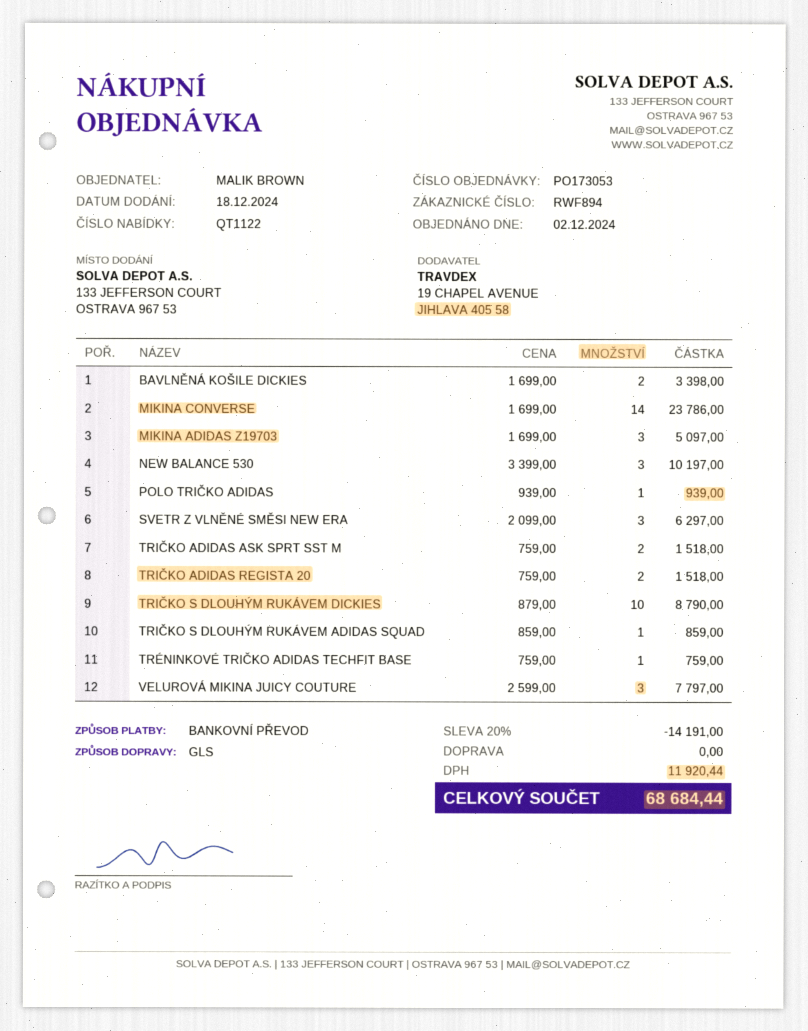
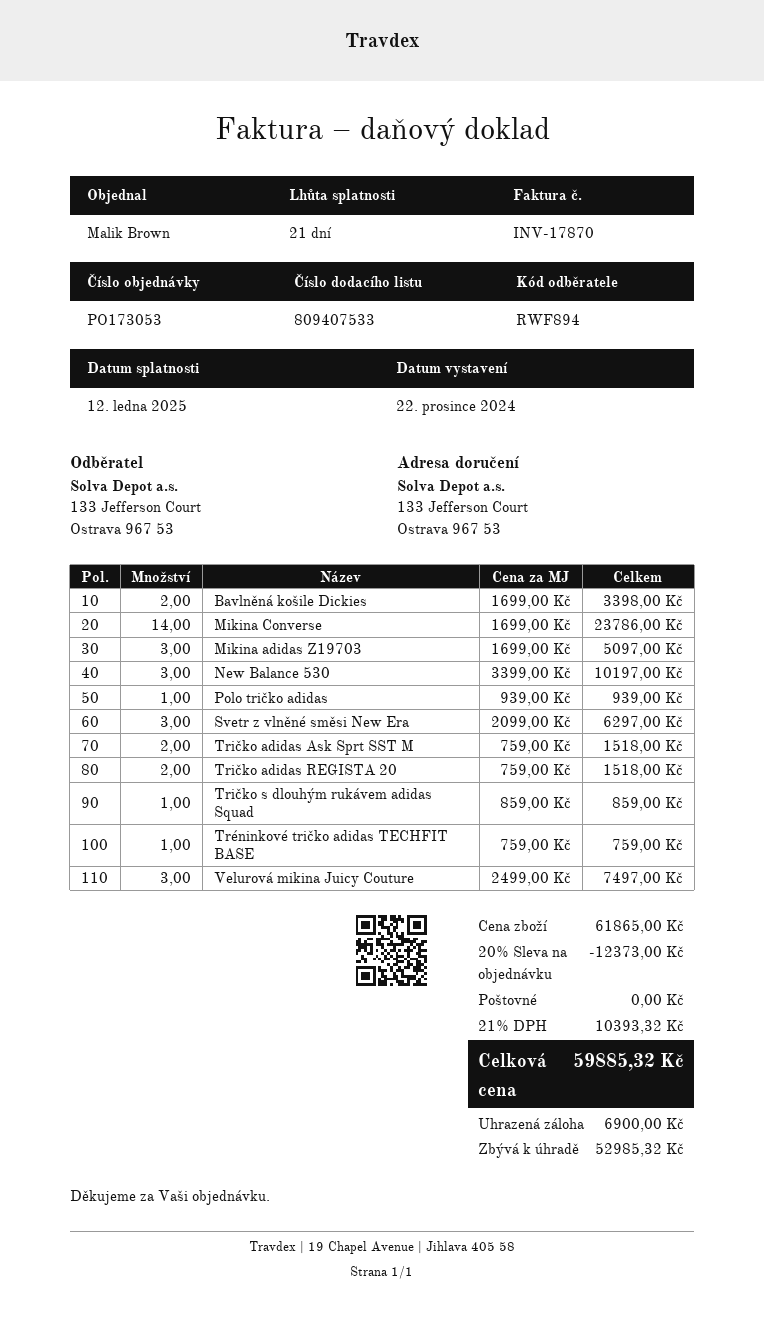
TRIČKO S DLOUHÝM RUKÁVEM DICKIES: 10 x 879.00 = 8790.00 -> none
VELUROVÁ MIKINA JUICY COUTURE: 3 x 2599.00 = 7797.00 -> 3 x 2499.00 = 7497.00
discount: 20% = 14191.00 -> 20% = 12373.00
tax: 11920.44 -> 10393.32
total: 68684.44 -> 59885.32

